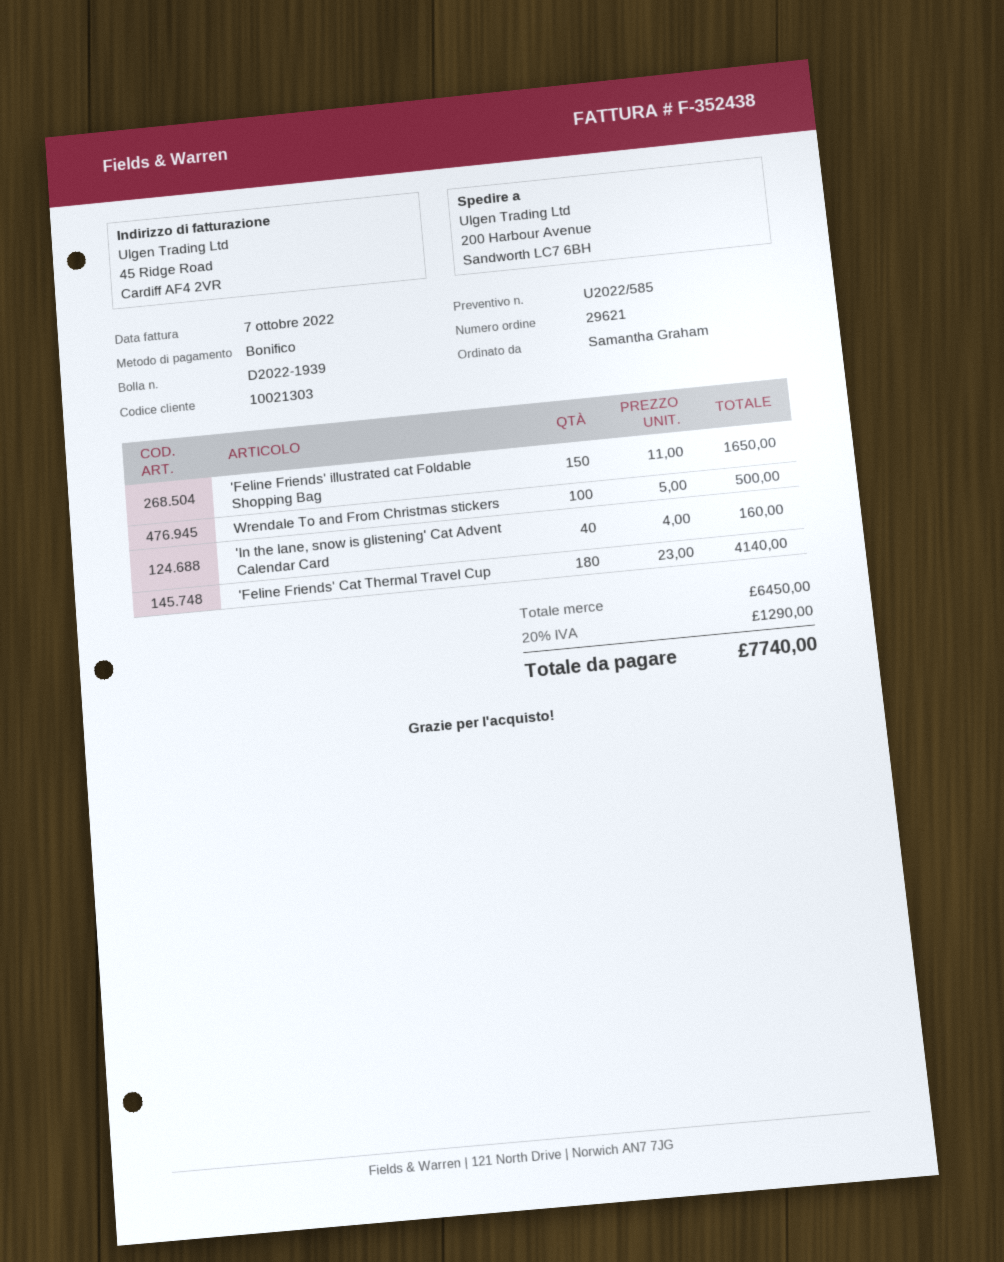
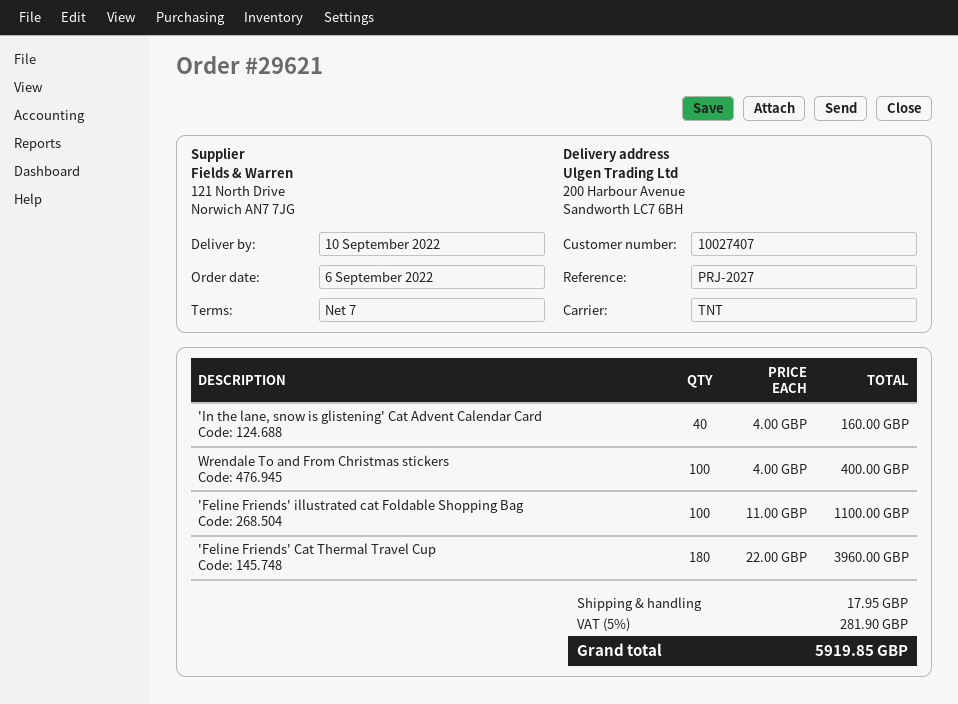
customer number: 10021303 -> 10027407
'Feline Friends' illustrated cat Foldable Shopping Bag: 150 x 11.00 = 1650.00 -> 100 x 11.00 = 1100.00
Wrendale To and From Christmas stickers: 100 x 5.00 = 500.00 -> 100 x 4.00 = 400.00
'Feline Friends' Cat Thermal Travel Cup: 180 x 23.00 = 4140.00 -> 180 x 22.00 = 3960.00
shipping: none -> 17.95
tax: 20% = 1290.00 -> 5% = 281.90
total: 7740.00 -> 5919.85

